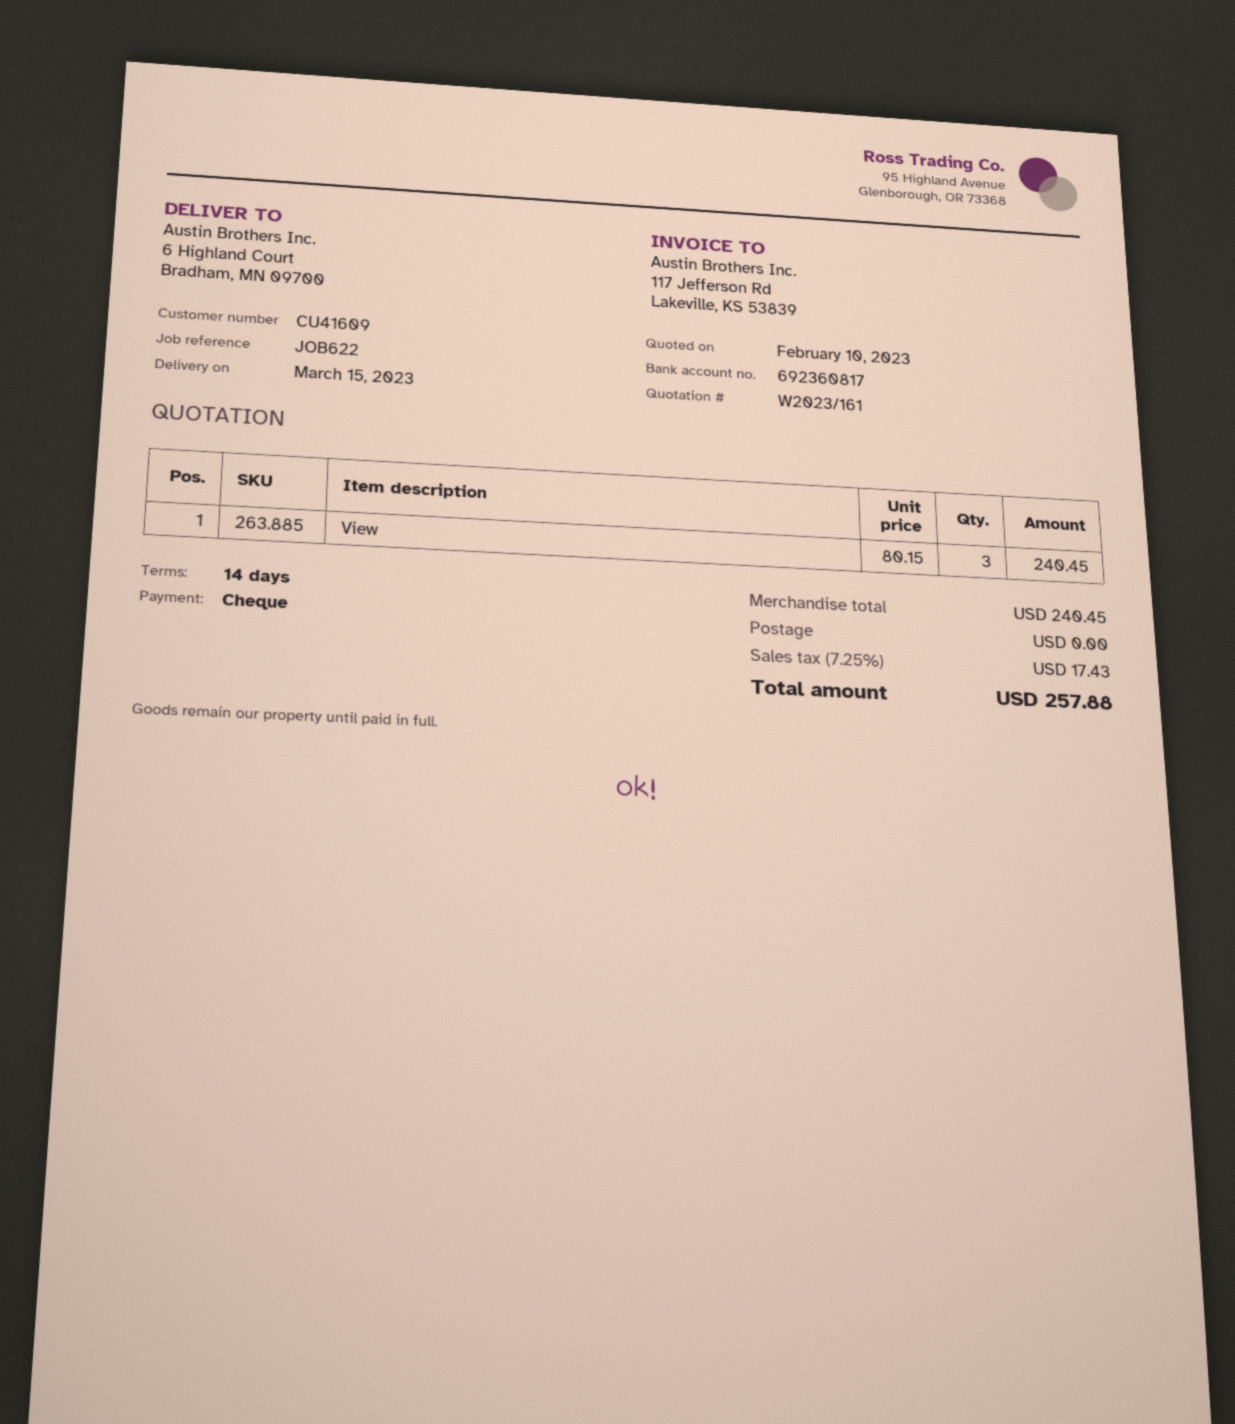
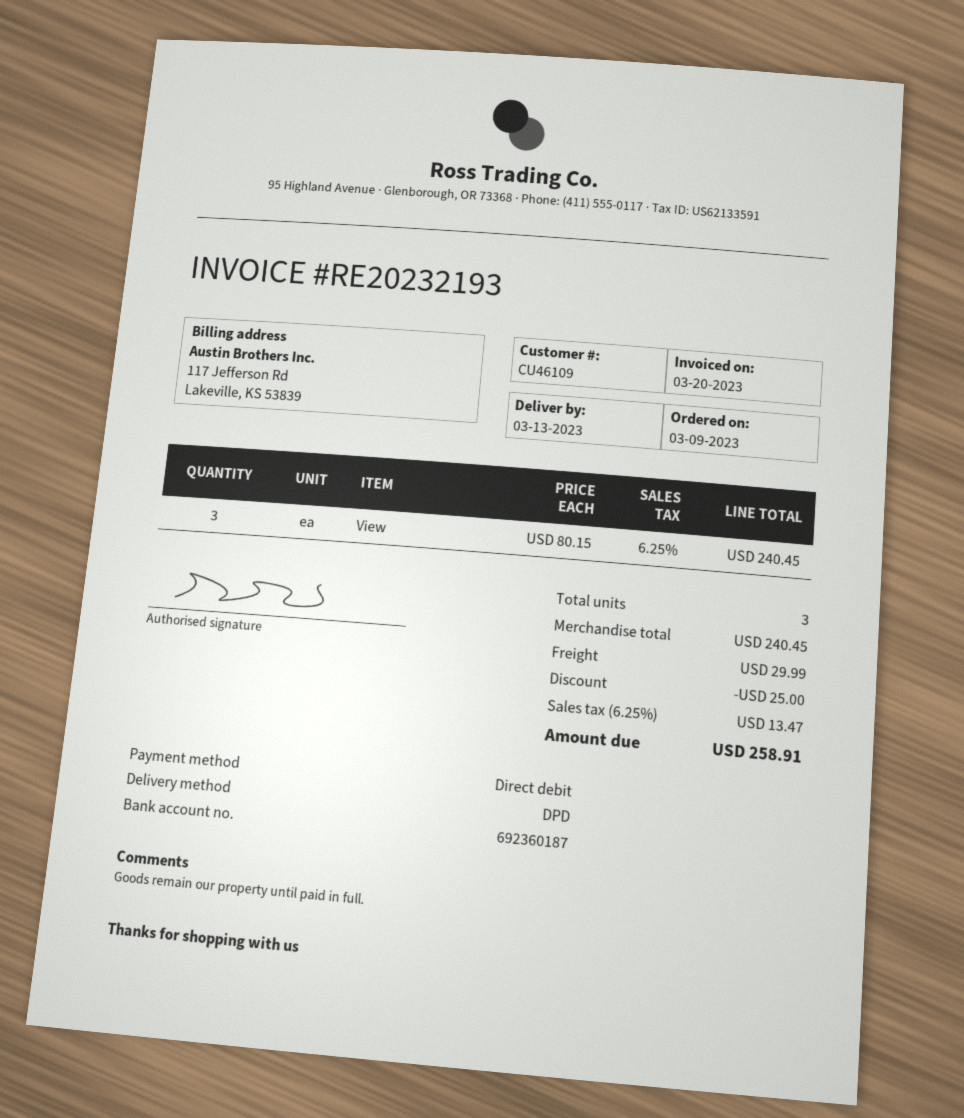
delivery date: 2023-03-15 -> 2023-03-13
customer number: CU41609 -> CU46109
payment method: cheque -> direct debit
bank account: 692360817 -> 692360187
discount: none -> 25.00
shipping: 0.00 -> 29.99
tax: 7.25% = 17.43 -> 6.25% = 13.47
total: 257.88 -> 258.91

